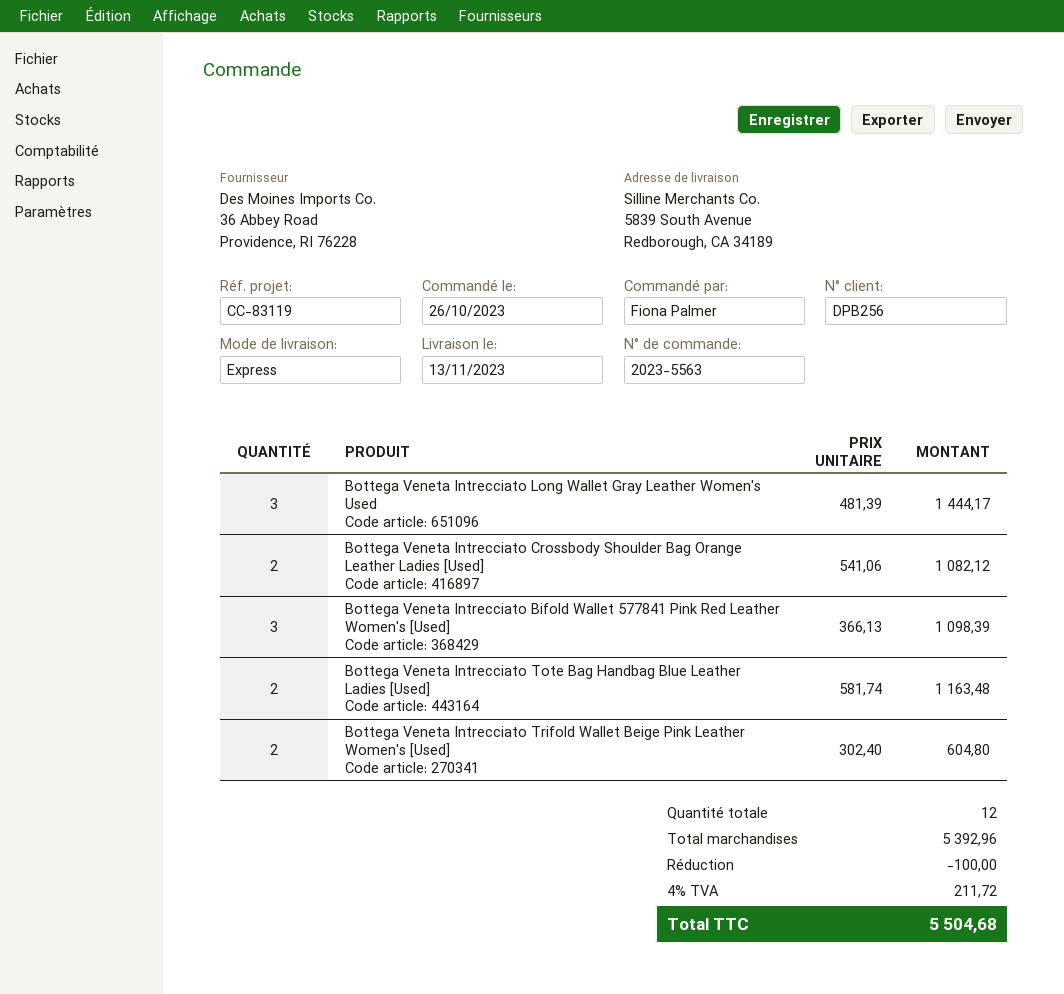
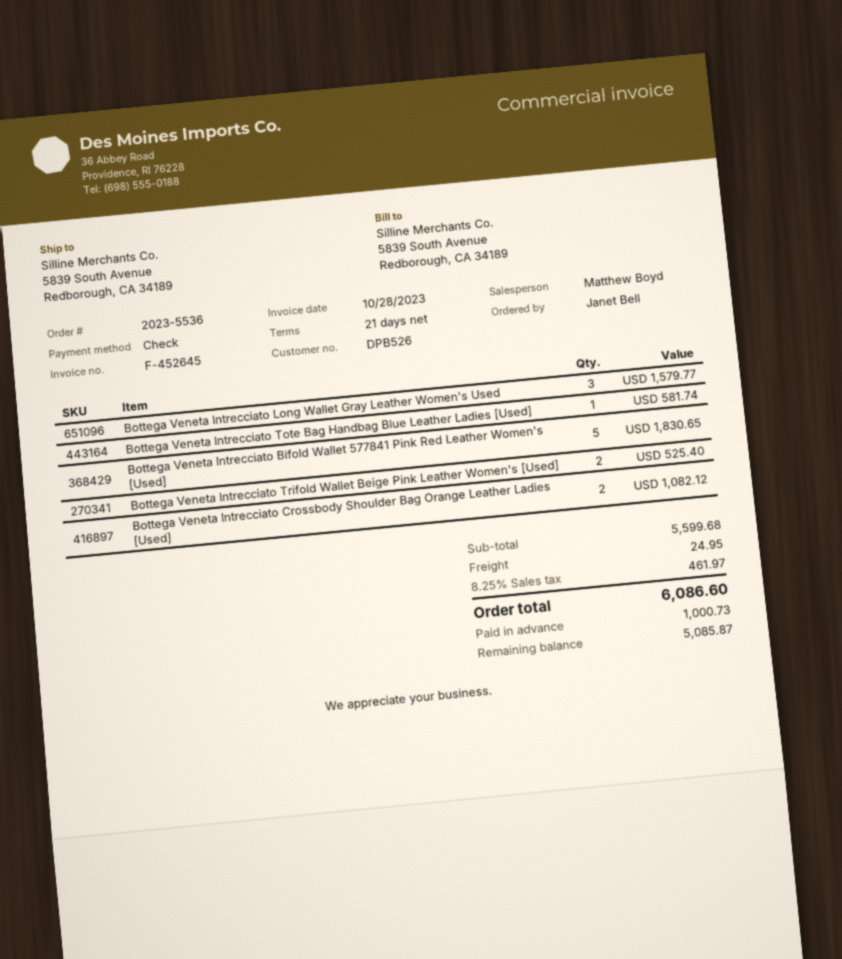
order number: 2023-5563 -> 2023-5536
customer number: DPB256 -> DPB526
ordered by: Fiona Palmer -> Janet Bell
Bottega Veneta Intrecciato Long Wallet Gray Leather Women's Used: 3 for 1444.17 -> 3 for 1579.77
Bottega Veneta Intrecciato Bifold Wallet 577841 Pink Red Leather Women's [Used]: 3 for 1098.39 -> 5 for 1830.65
Bottega Veneta Intrecciato Tote Bag Handbag Blue Leather Ladies [Used]: 2 for 1163.48 -> 1 for 581.74
Bottega Veneta Intrecciato Trifold Wallet Beige Pink Leather Women's [Used]: 2 for 604.80 -> 2 for 525.40
subtotal: 5392.96 -> 5599.68
discount: 100.00 -> none
shipping: none -> 24.95
tax: 4% = 211.72 -> 8.25% = 461.97
total: 5504.68 -> 6086.60

